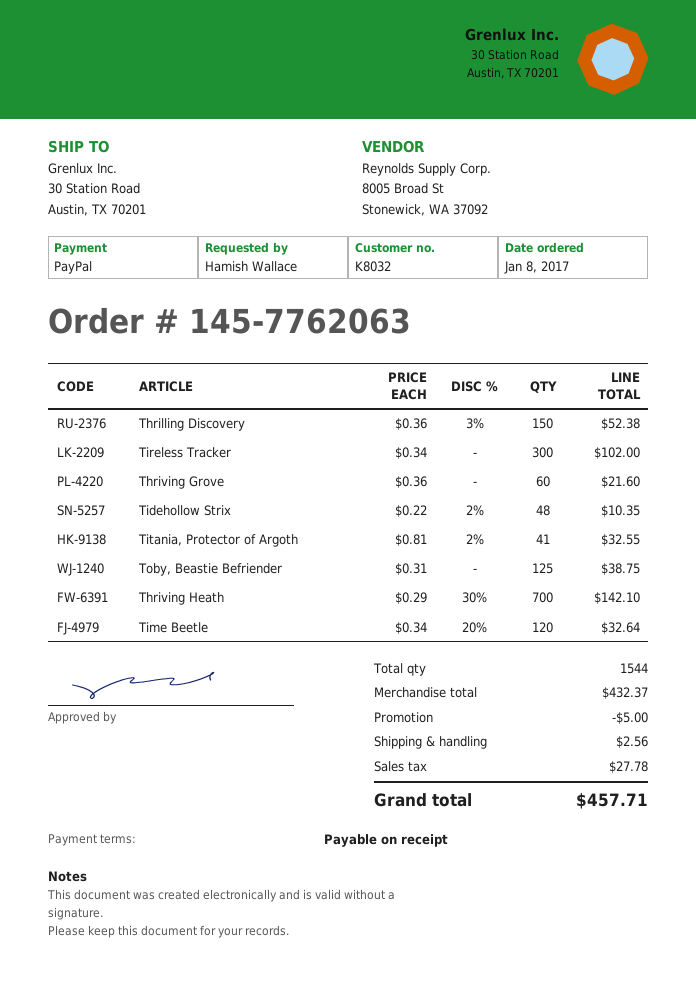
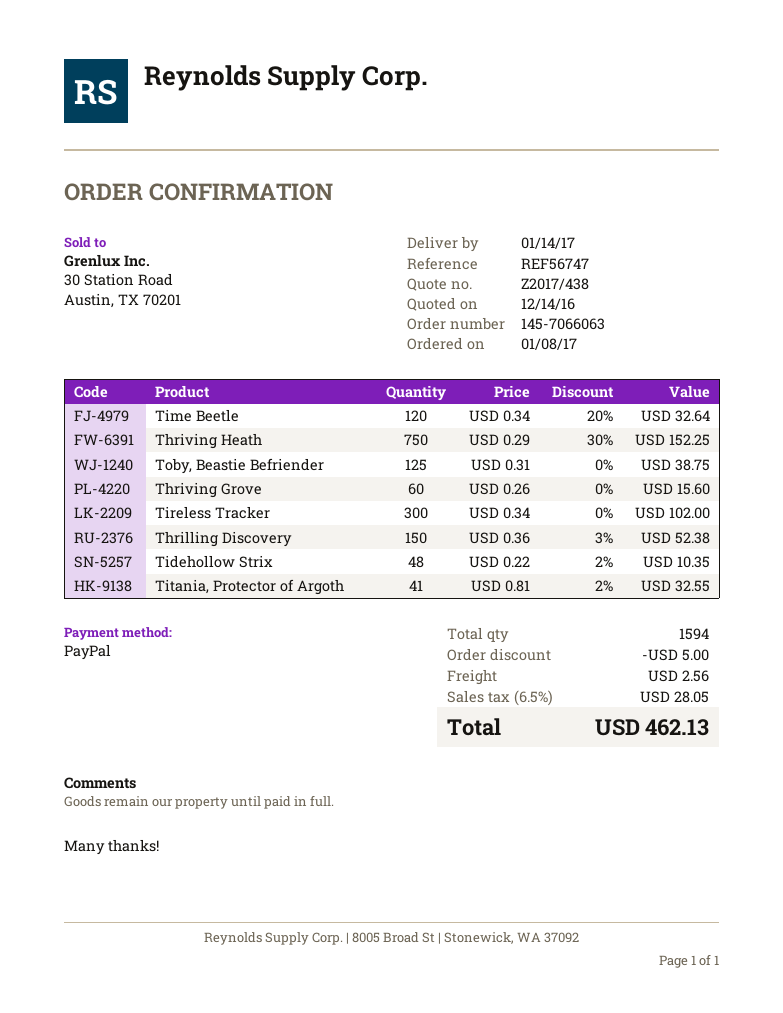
order number: 145-7762063 -> 145-7066063
Thriving Grove: 60 x 0.36 = 21.60 -> 60 x 0.26 = 15.60
Thriving Heath: 700 x 0.29 - 30% = 142.10 -> 750 x 0.29 - 30% = 152.25
total quantity: 1544 -> 1594
tax: 27.78 -> 28.05
total: 457.71 -> 462.13

